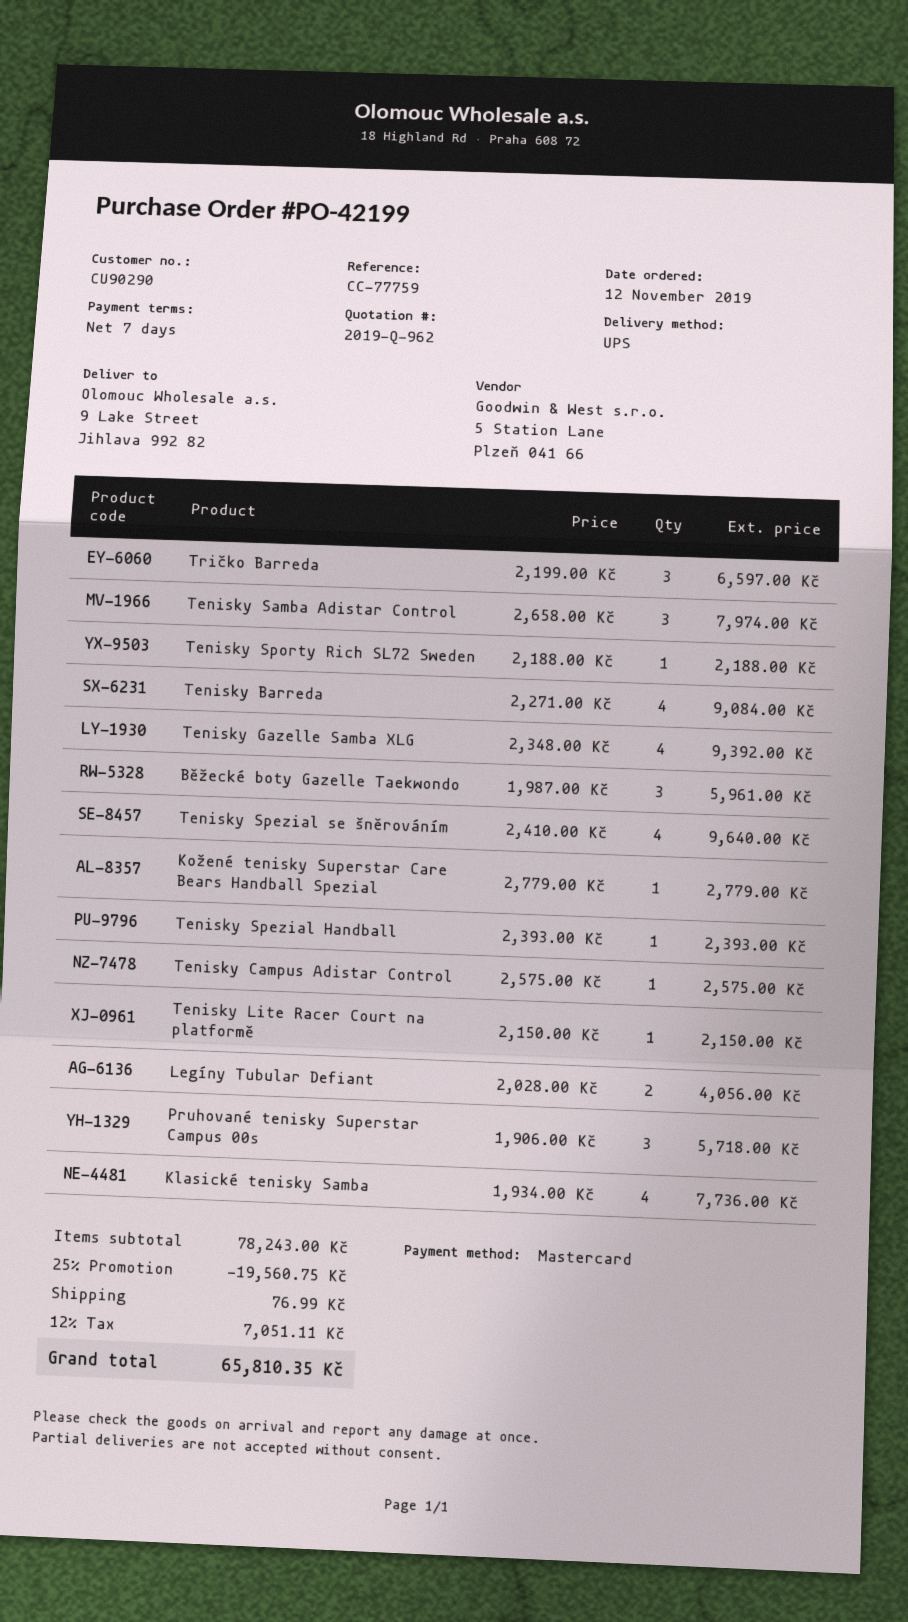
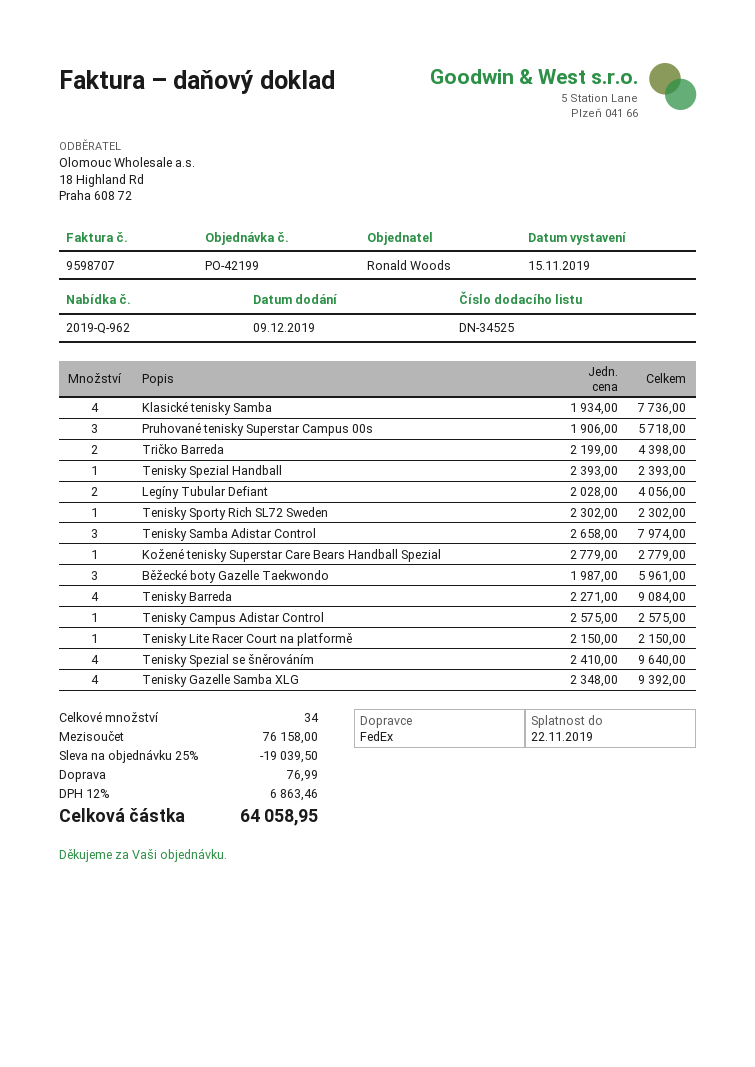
shipping method: UPS -> FedEx
Tričko Barreda: 3 x 2199.00 = 6597.00 -> 2 x 2199.00 = 4398.00
Tenisky Sporty Rich SL72 Sweden: 1 x 2188.00 = 2188.00 -> 1 x 2302.00 = 2302.00
subtotal: 78243.00 -> 76158.00
discount: 25% = 19560.75 -> 25% = 19039.50
tax: 12% = 7051.11 -> 12% = 6863.46
total: 65810.35 -> 64058.95

